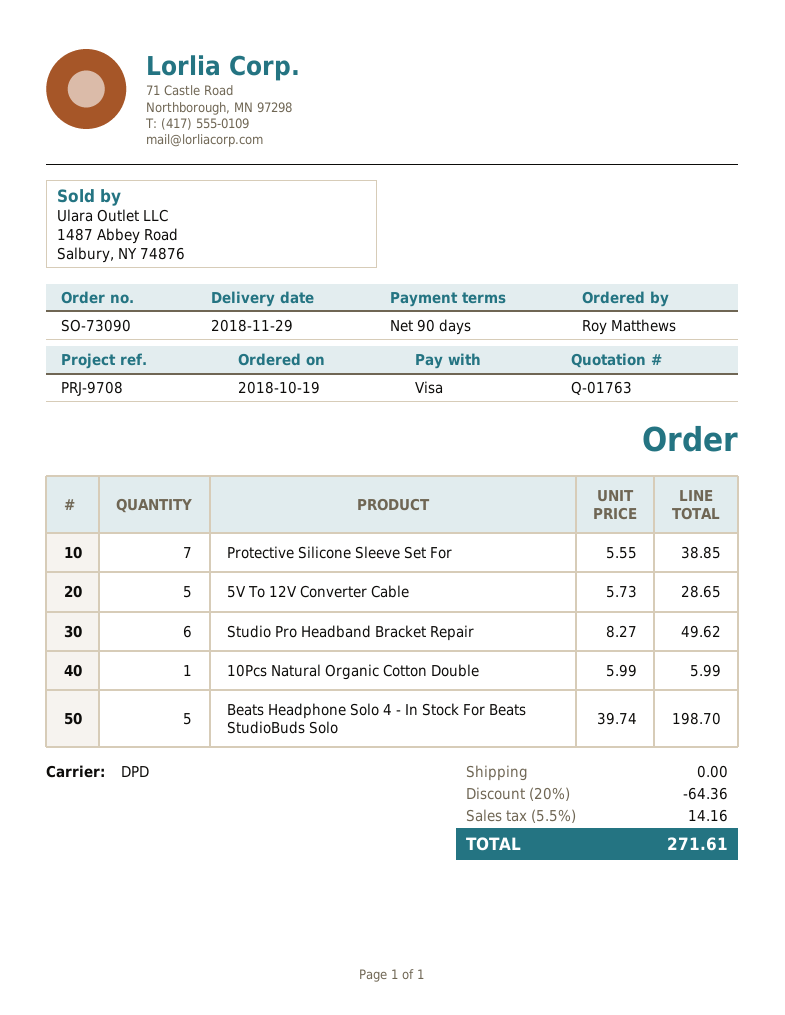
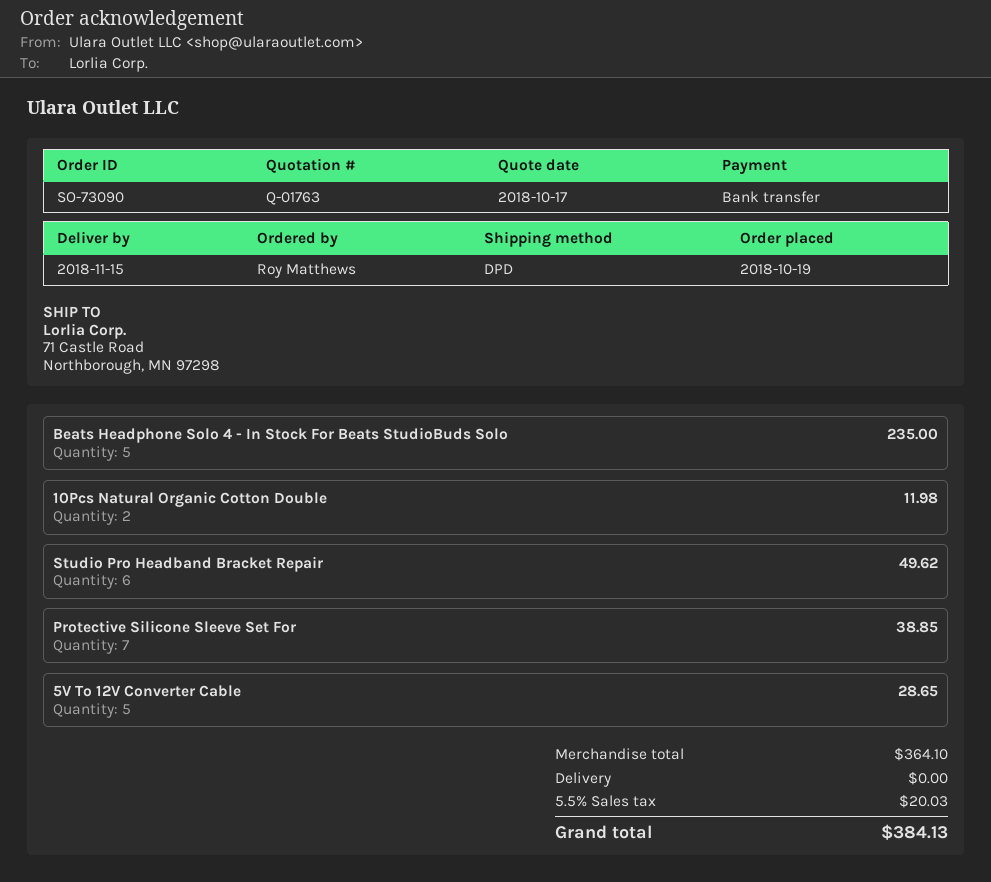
delivery date: 2018-11-29 -> 2018-11-15
payment method: Visa -> bank transfer
10Pcs Natural Organic Cotton Double: 1 for 5.99 -> 2 for 11.98
Beats Headphone Solo 4 - In Stock For Beats StudioBuds Solo: 5 for 198.70 -> 5 for 235.00
discount: 20% = 64.36 -> none
tax: 5.5% = 14.16 -> 5.5% = 20.03
total: 271.61 -> 384.13

